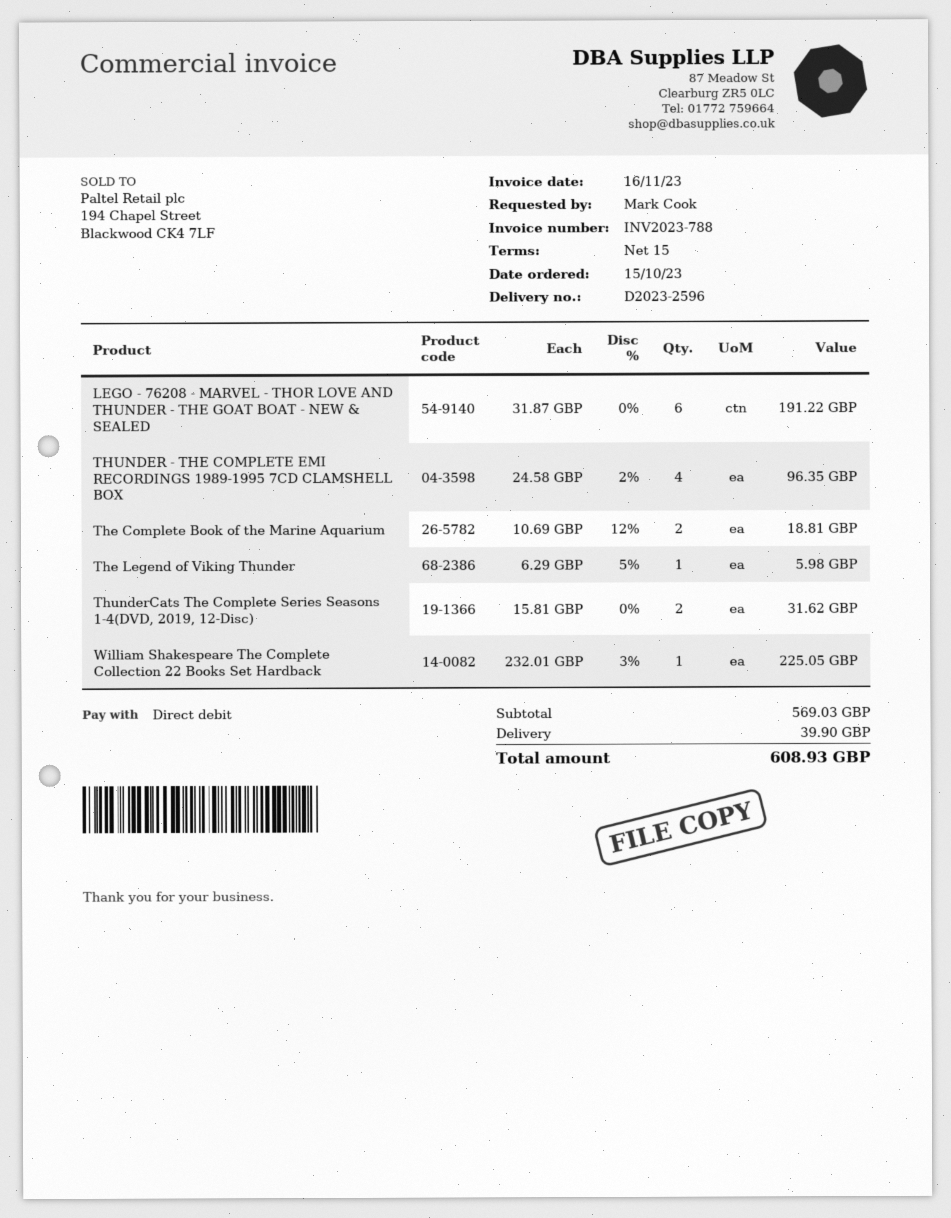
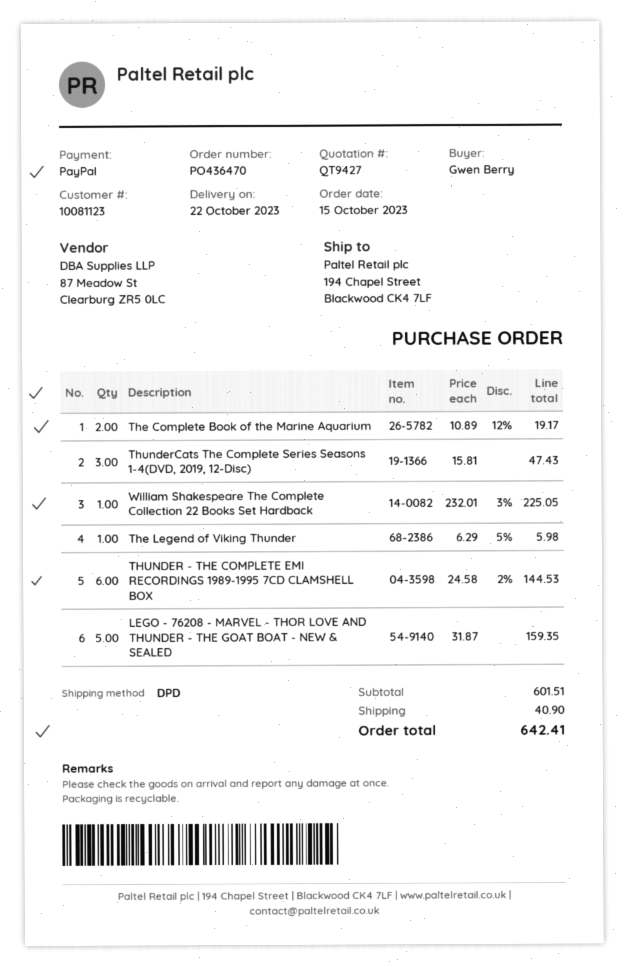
ordered by: Mark Cook -> Gwen Berry
payment method: direct debit -> PayPal
LEGO - 76208 - MARVEL - THOR LOVE AND THUNDER - THE GOAT BOAT - NEW & SEALED: 6 x 31.87 = 191.22 -> 5 x 31.87 = 159.35
THUNDER - THE COMPLETE EMI RECORDINGS 1989-1995 7CD CLAMSHELL BOX: 4 x 24.58 - 2% = 96.35 -> 6 x 24.58 - 2% = 144.53
The Complete Book of the Marine Aquarium: 2 x 10.69 - 12% = 18.81 -> 2 x 10.89 - 12% = 19.17
ThunderCats The Complete Series Seasons 1-4(DVD, 2019, 12-Disc): 2 x 15.81 = 31.62 -> 3 x 15.81 = 47.43
subtotal: 569.03 -> 601.51
shipping: 39.90 -> 40.90
total: 608.93 -> 642.41

